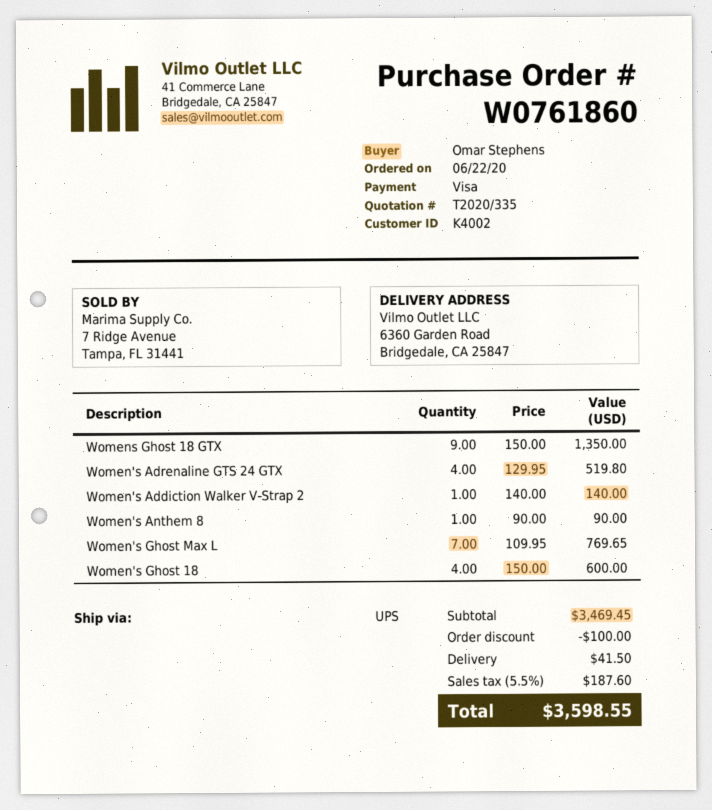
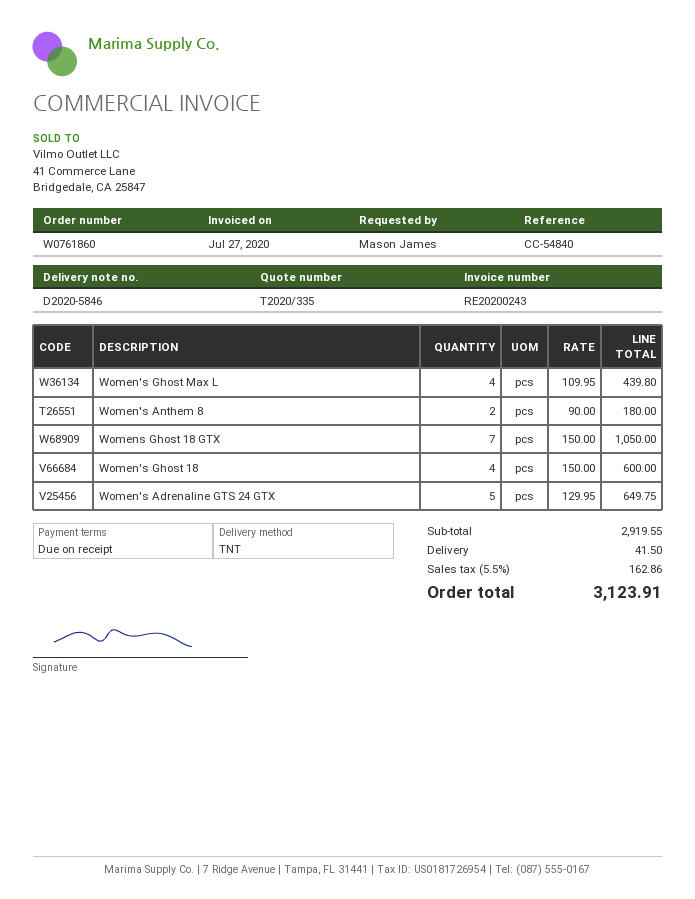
ordered by: Omar Stephens -> Mason James
shipping method: UPS -> TNT
Womens Ghost 18 GTX: 9 x 150.00 = 1350.00 -> 7 x 150.00 = 1050.00
Women's Adrenaline GTS 24 GTX: 4 x 129.95 = 519.80 -> 5 x 129.95 = 649.75
Women's Addiction Walker V-Strap 2: 1 x 140.00 = 140.00 -> none
Women's Anthem 8: 1 x 90.00 = 90.00 -> 2 x 90.00 = 180.00
Women's Ghost Max L: 7 x 109.95 = 769.65 -> 4 x 109.95 = 439.80
subtotal: 3469.45 -> 2919.55
discount: 100.00 -> none
tax: 5.5% = 187.60 -> 5.5% = 162.86
total: 3598.55 -> 3123.91

